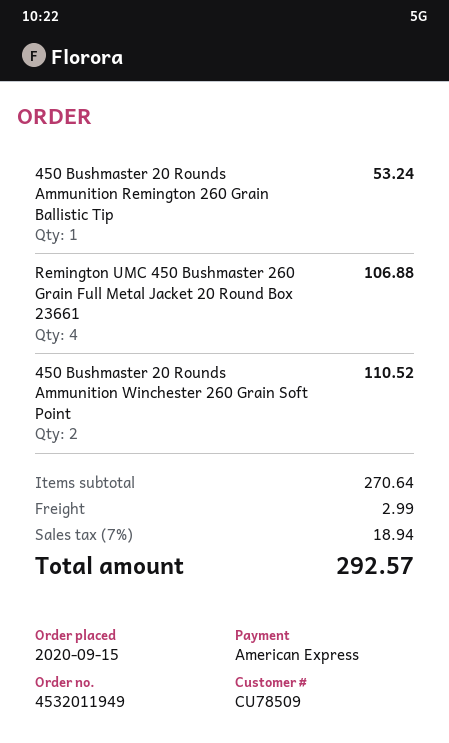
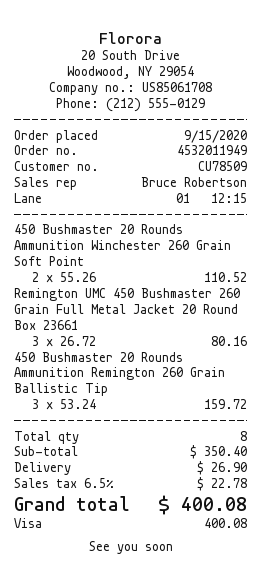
payment method: American Express -> Visa
450 Bushmaster 20 Rounds Ammunition Remington 260 Grain Ballistic Tip: 1 for 53.24 -> 3 for 159.72
Remington UMC 450 Bushmaster 260 Grain Full Metal Jacket 20 Round Box 23661: 4 for 106.88 -> 3 for 80.16
subtotal: 270.64 -> 350.40
shipping: 2.99 -> 26.90
tax: 7% = 18.94 -> 6.5% = 22.78
total: 292.57 -> 400.08

